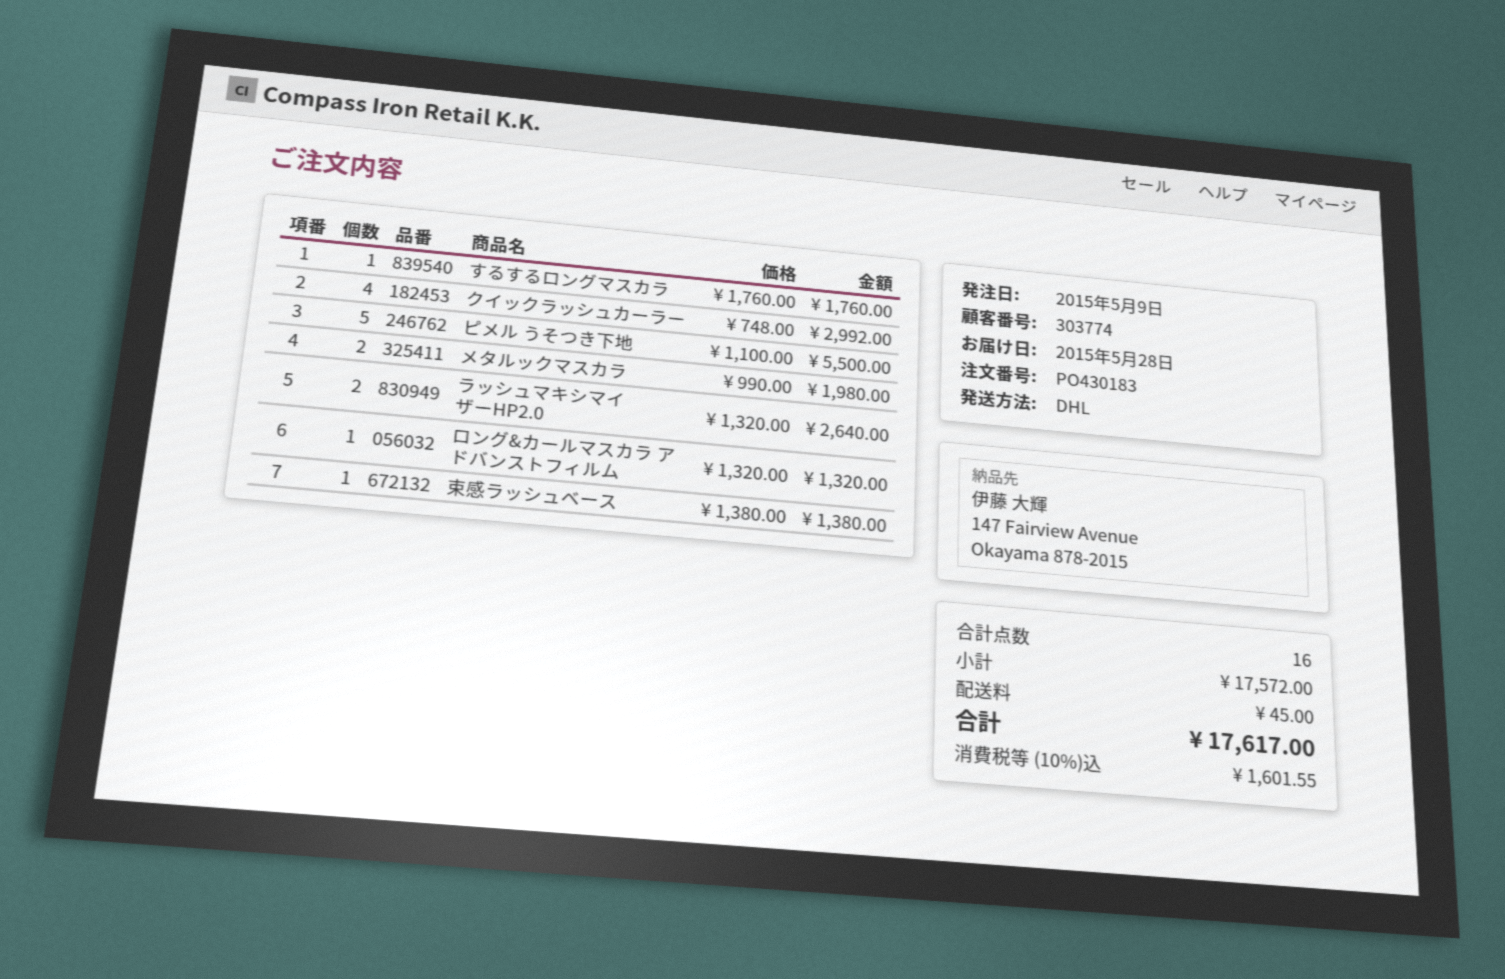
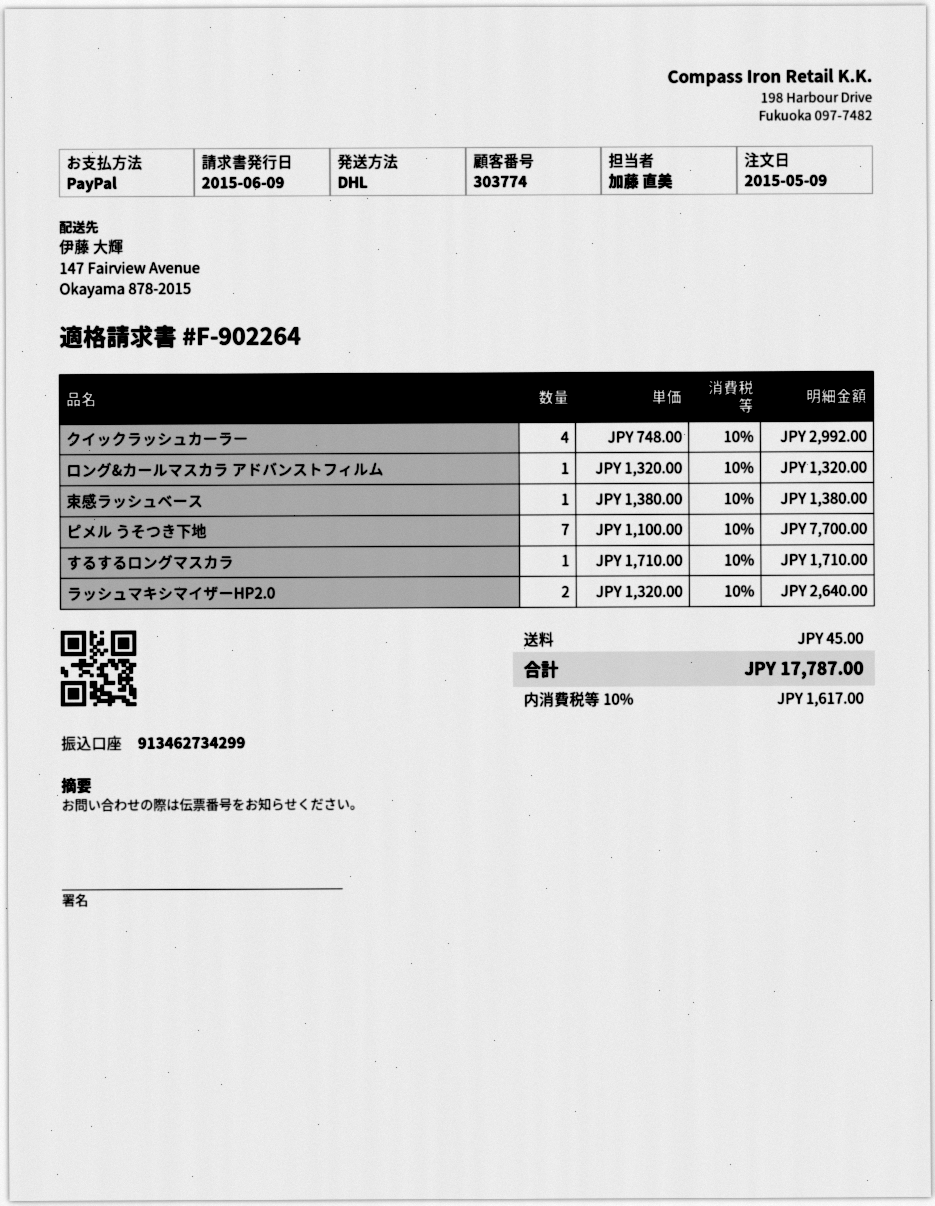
するするロングマスカラ: 1 x 1760.00 = 1760.00 -> 1 x 1710.00 = 1710.00
ピメル うそつき下地: 5 x 1100.00 = 5500.00 -> 7 x 1100.00 = 7700.00
メタルックマスカラ: 2 x 990.00 = 1980.00 -> none
tax: 10% = 1601.55 -> 10% = 1617.00
total: 17617.00 -> 17787.00

